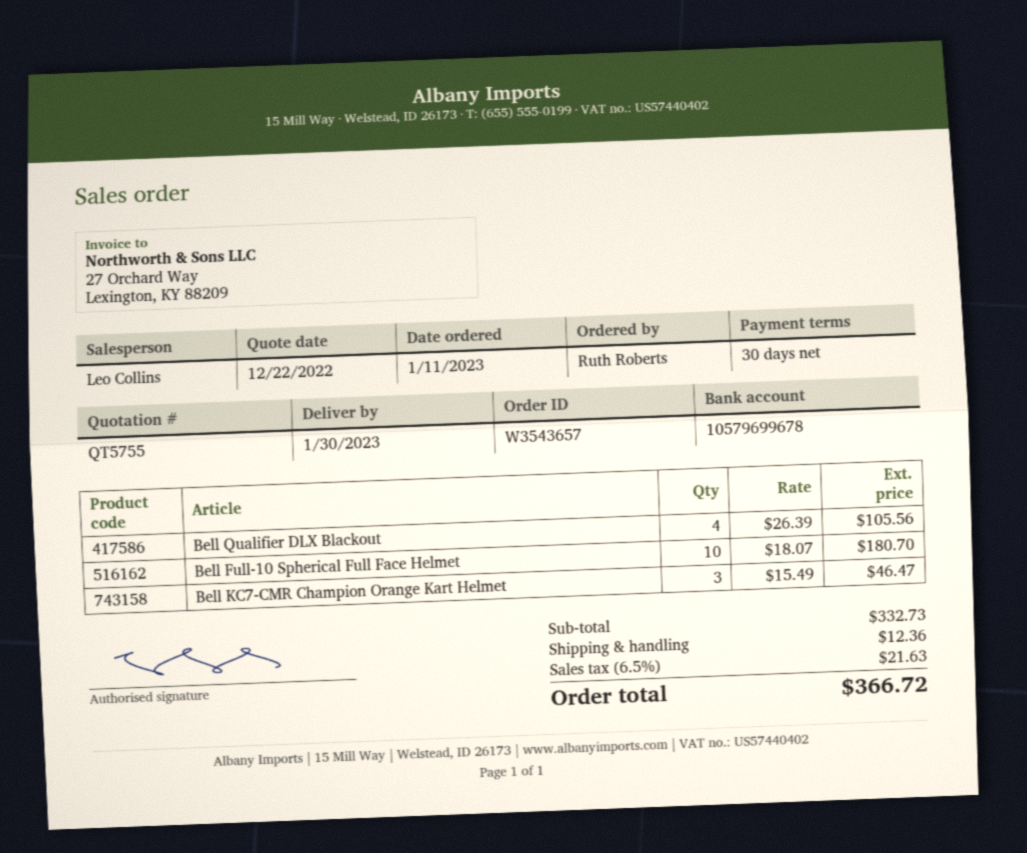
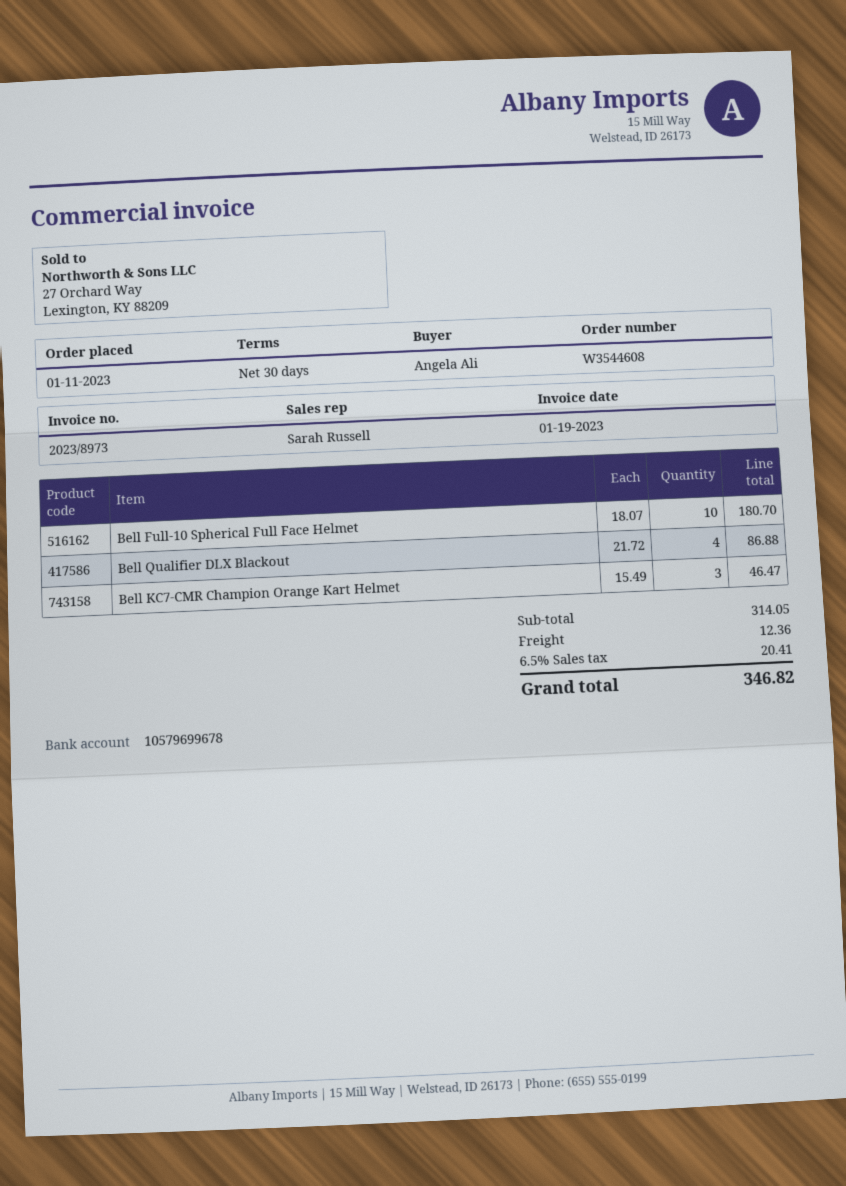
order number: W3543657 -> W3544608
ordered by: Ruth Roberts -> Angela Ali
sales rep: Leo Collins -> Sarah Russell
Bell Qualifier DLX Blackout: 4 x 26.39 = 105.56 -> 4 x 21.72 = 86.88
subtotal: 332.73 -> 314.05
tax: 6.5% = 21.63 -> 6.5% = 20.41
total: 366.72 -> 346.82

